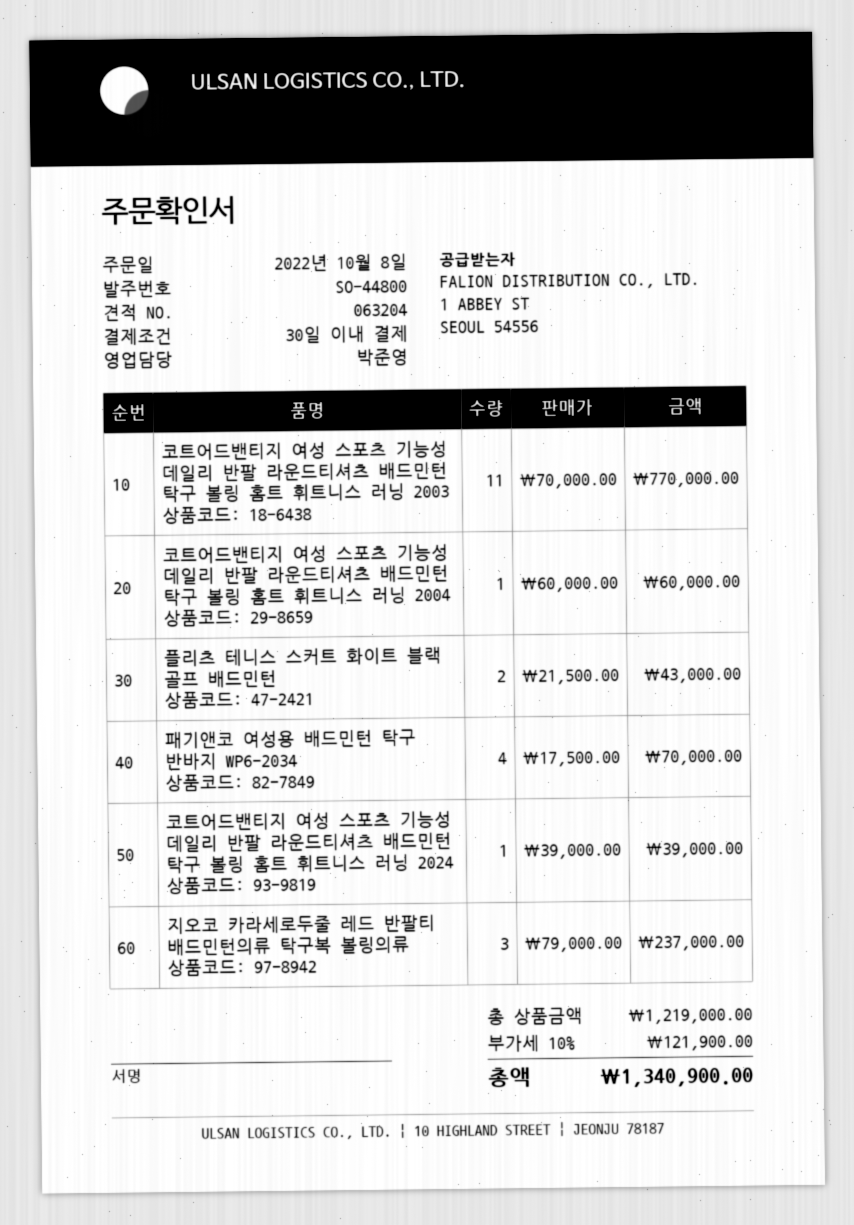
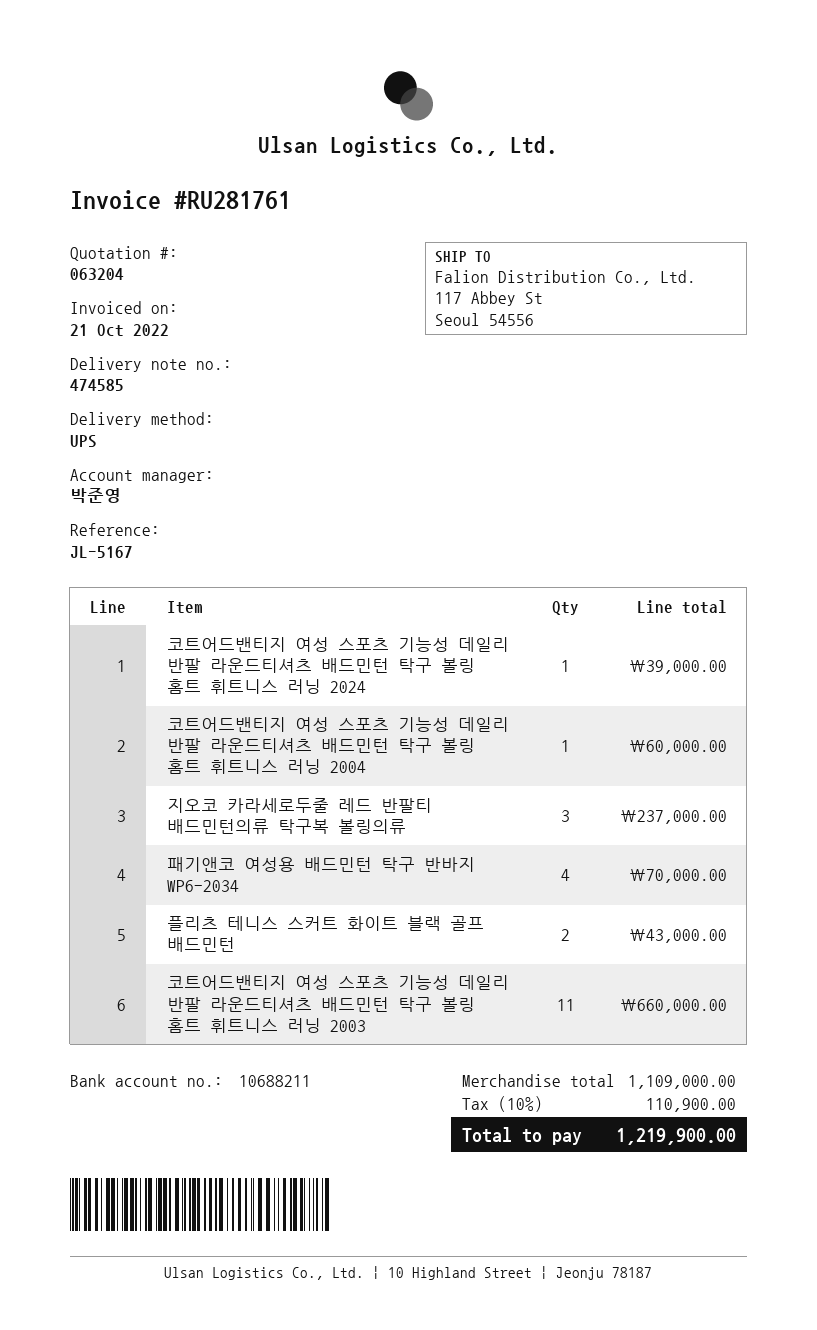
코트어드밴티지 여성 스포츠 기능성 데일리 반팔 라운드티셔츠 배드민턴 탁구 볼링 홈트 휘트니스 러닝 2003: 11 for 770000.00 -> 11 for 660000.00
subtotal: 1219000.00 -> 1109000.00
tax: 10% = 121900.00 -> 10% = 110900.00
total: 1340900.00 -> 1219900.00

